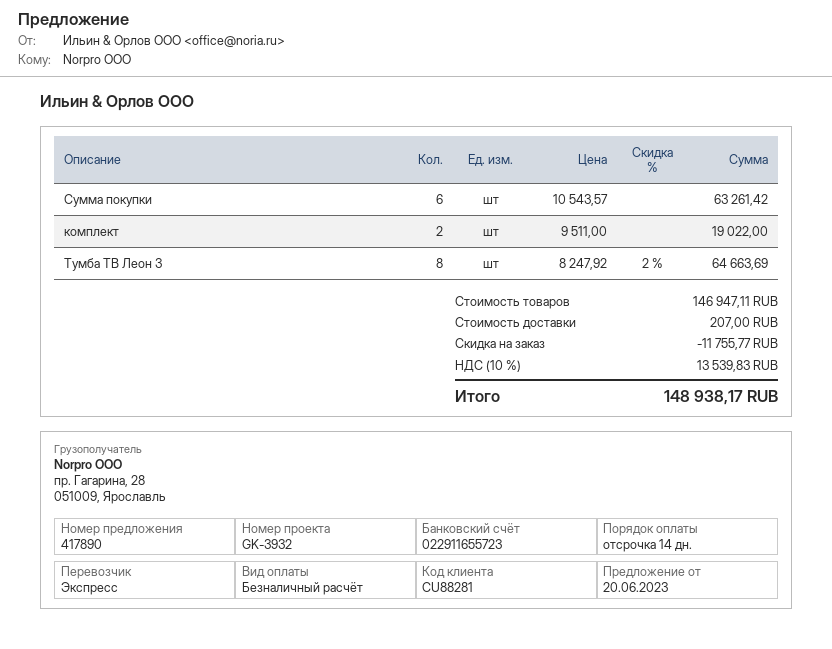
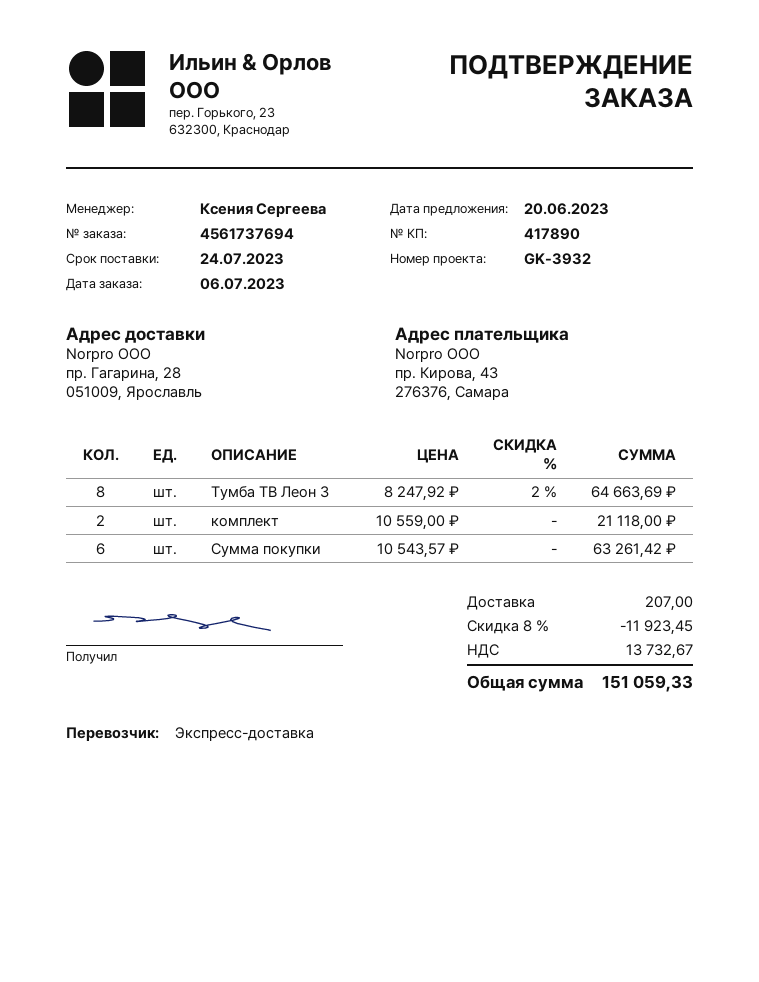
комплект: 2 x 9511.00 = 19022.00 -> 2 x 10559.00 = 21118.00
discount: 11755.77 -> 11923.45
tax: 13539.83 -> 13732.67
total: 148938.17 -> 151059.33

